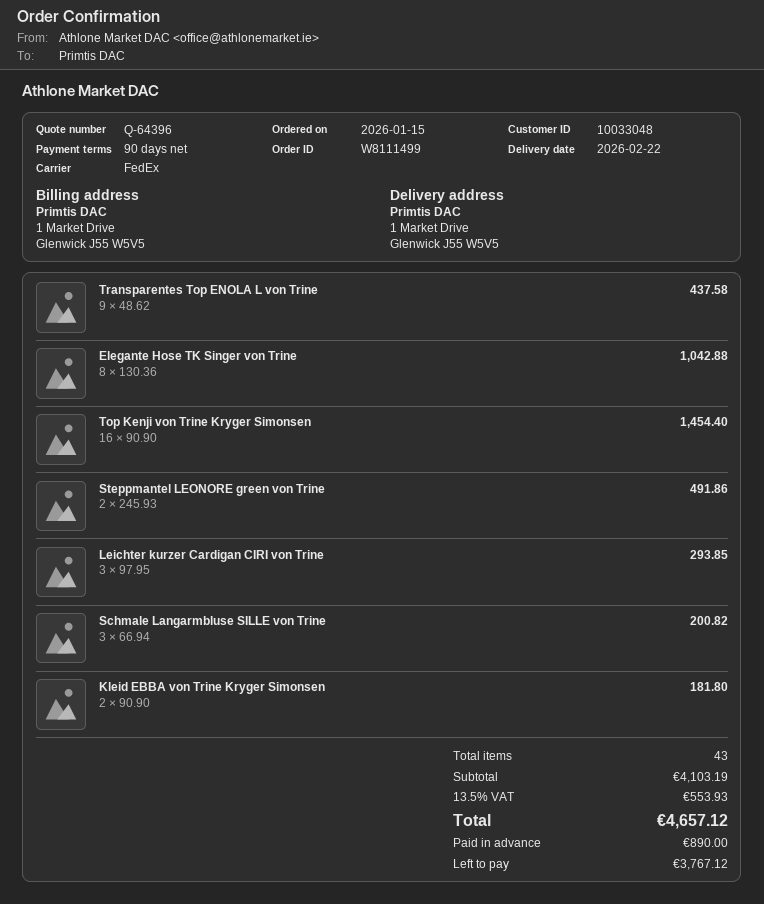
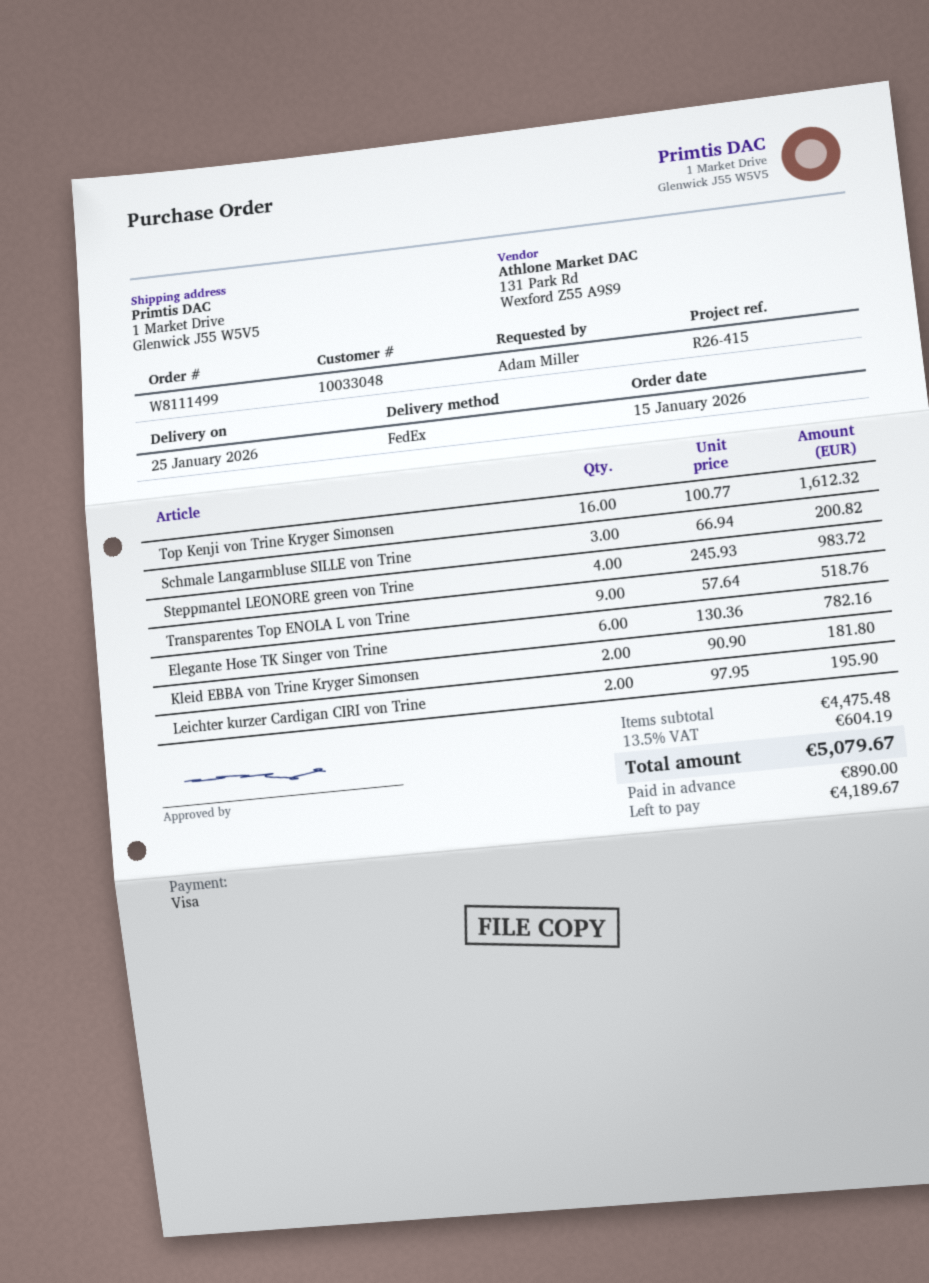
delivery date: 2026-02-22 -> 2026-01-25
Transparentes Top ENOLA L von Trine: 9 x 48.62 = 437.58 -> 9 x 57.64 = 518.76
Elegante Hose TK Singer von Trine: 8 x 130.36 = 1042.88 -> 6 x 130.36 = 782.16
Top Kenji von Trine Kryger Simonsen: 16 x 90.90 = 1454.40 -> 16 x 100.77 = 1612.32
Steppmantel LEONORE green von Trine: 2 x 245.93 = 491.86 -> 4 x 245.93 = 983.72
Leichter kurzer Cardigan CIRI von Trine: 3 x 97.95 = 293.85 -> 2 x 97.95 = 195.90
subtotal: 4103.19 -> 4475.48
tax: 13.5% = 553.93 -> 13.5% = 604.19
total: 4657.12 -> 5079.67
balance: 3767.12 -> 4189.67

